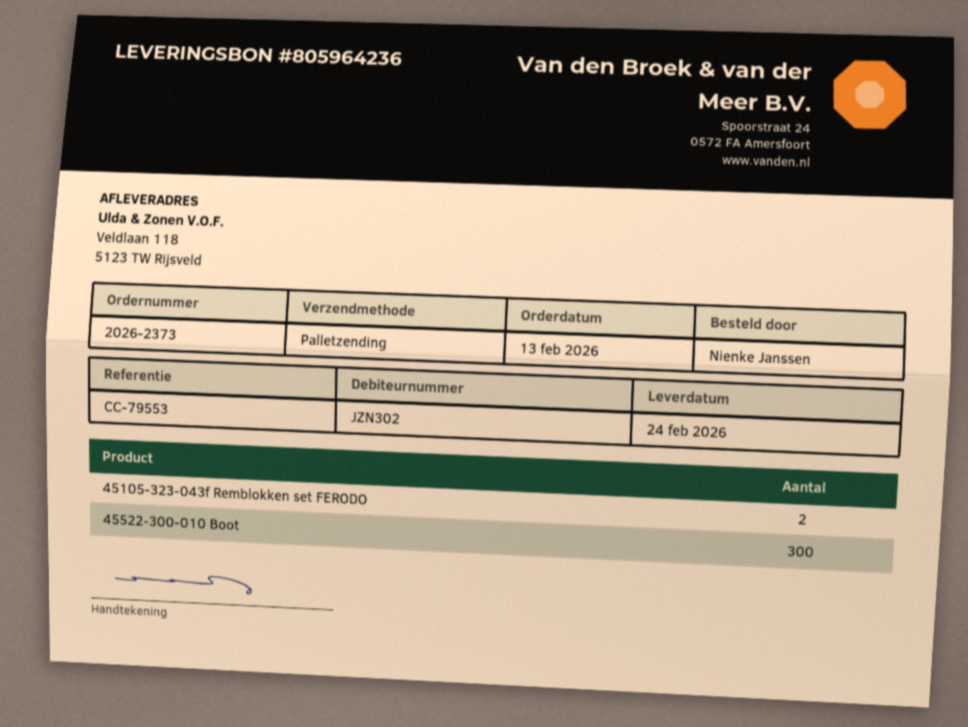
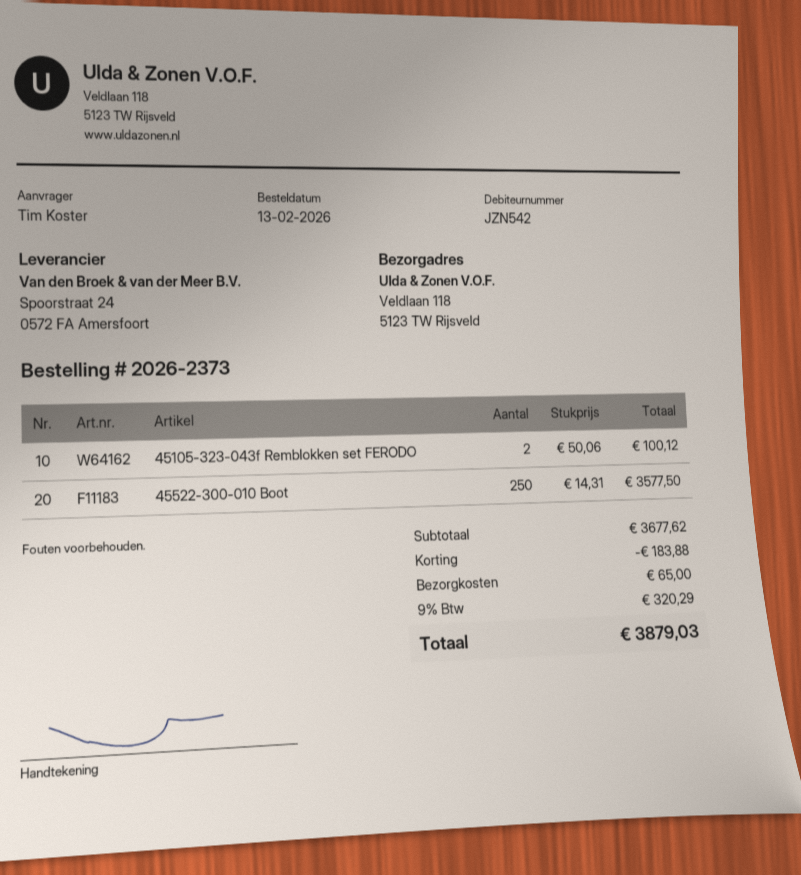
customer number: JZN302 -> JZN542
ordered by: Nienke Janssen -> Tim Koster
45522-300-010 Boot: 300 -> 250

